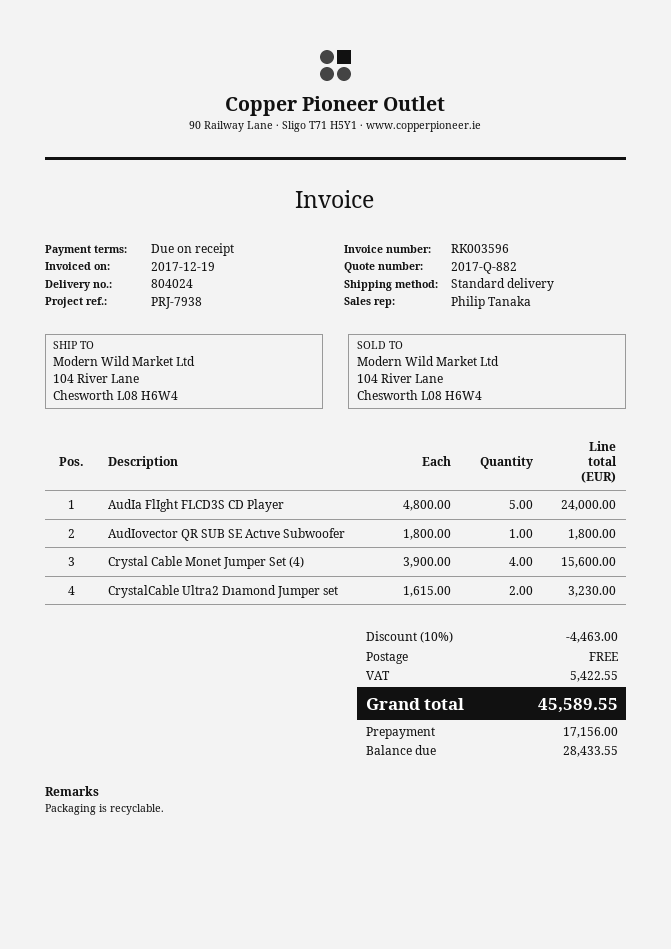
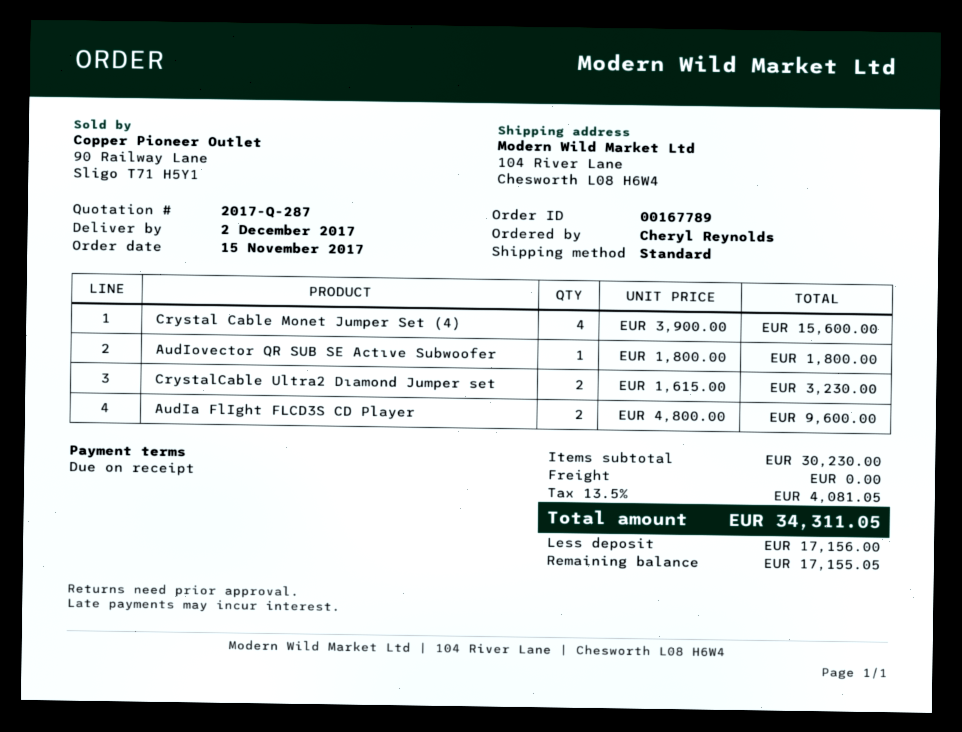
quote number: 2017-Q-882 -> 2017-Q-287
AudIa FlIght FLCD3S CD Player: 5 x 4800.00 = 24000.00 -> 2 x 4800.00 = 9600.00
discount: 10% = 4463.00 -> none
tax: 5422.55 -> 4081.05
total: 45589.55 -> 34311.05
balance: 28433.55 -> 17155.05

